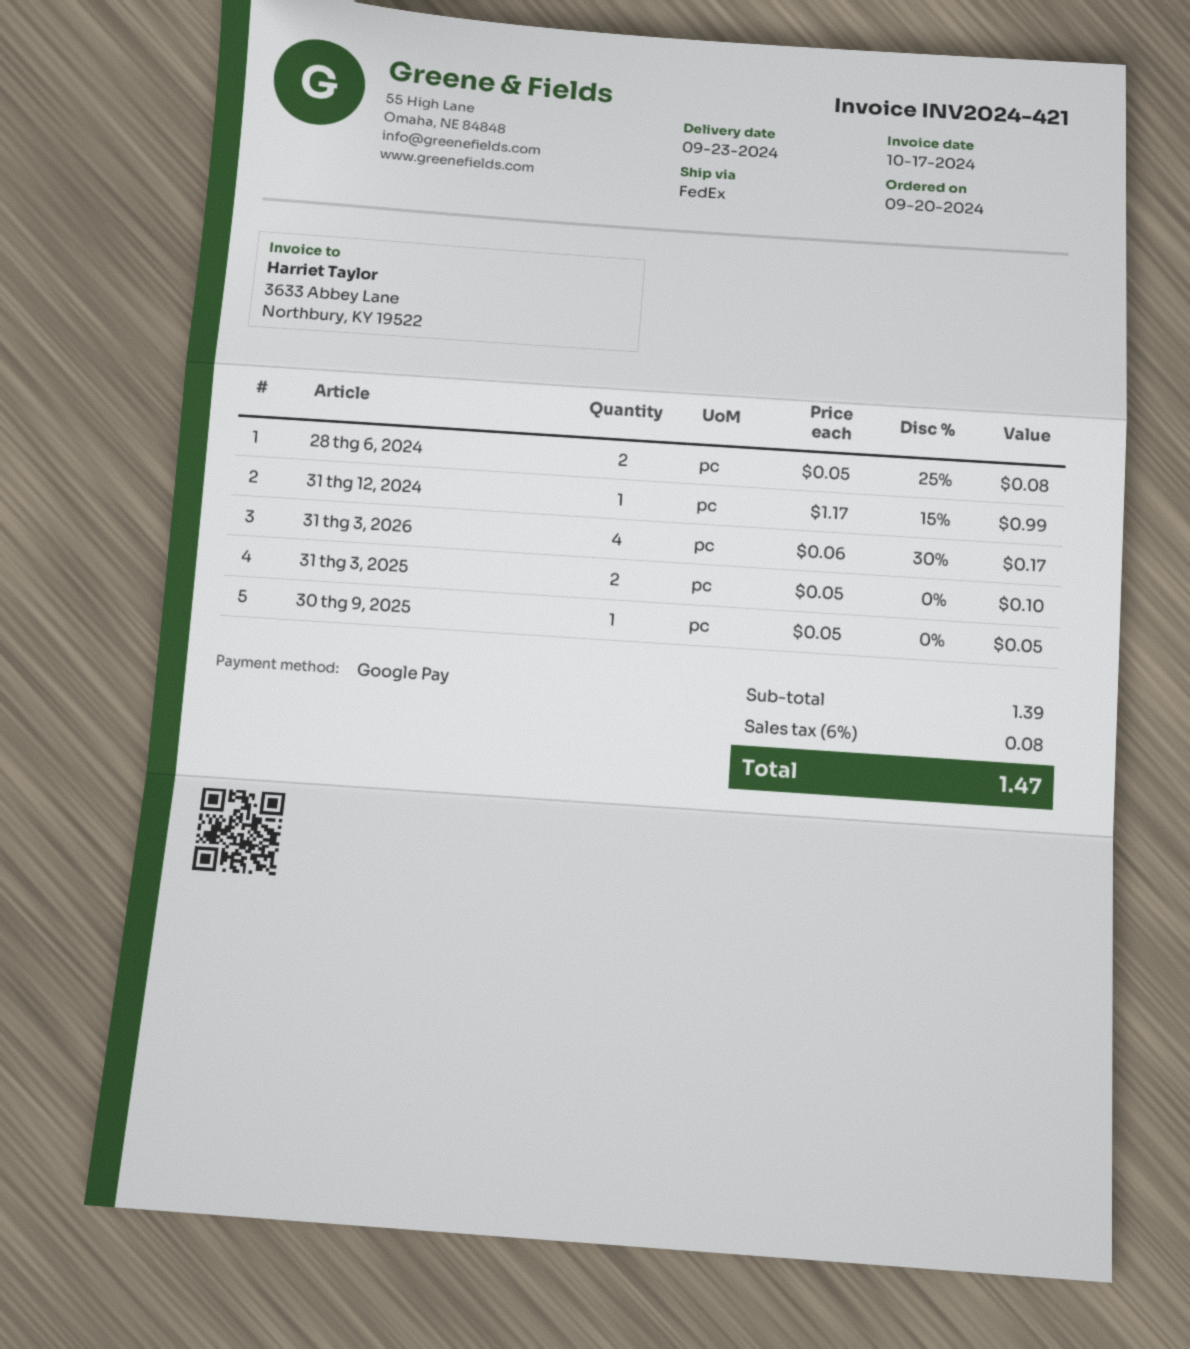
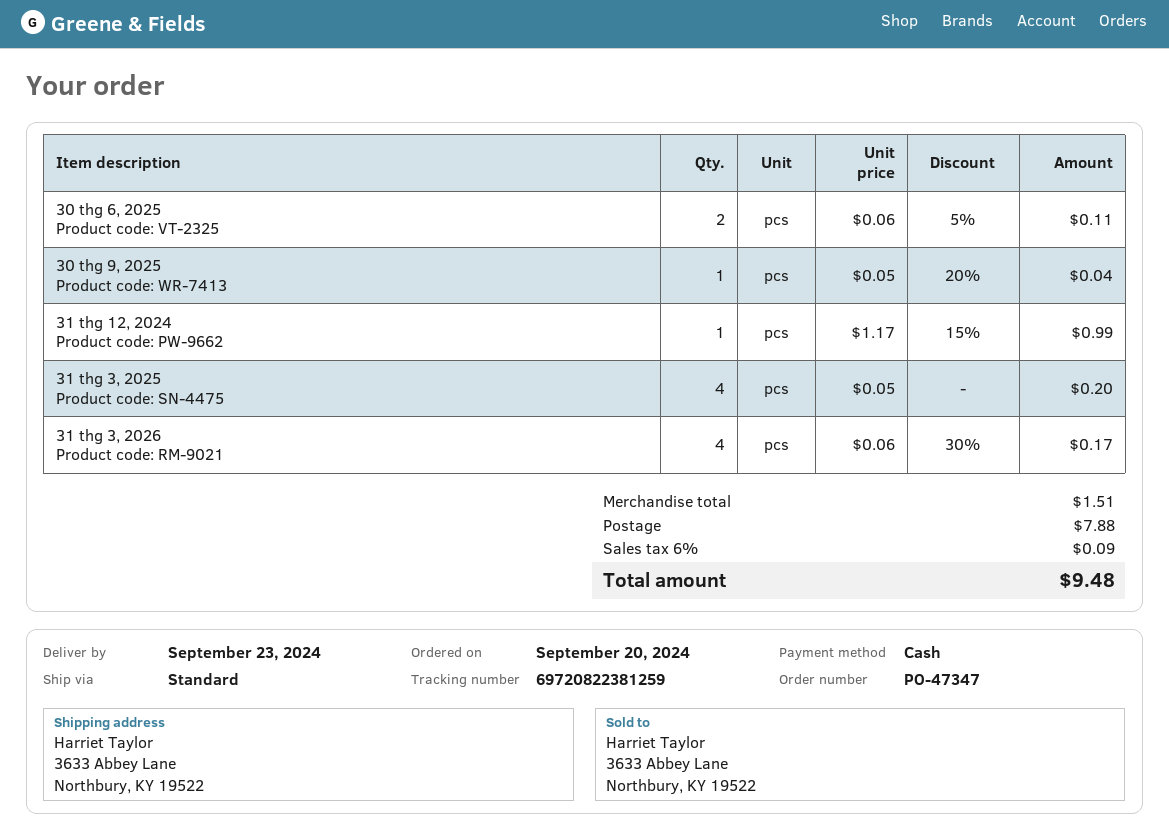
payment method: Google Pay -> cash
shipping method: FedEx -> standard
28 thg 6, 2024: 2 x 0.05 - 25% = 0.08 -> none
31 thg 3, 2025: 2 x 0.05 = 0.10 -> 4 x 0.05 = 0.20
30 thg 9, 2025: 1 x 0.05 = 0.05 -> 1 x 0.05 - 20% = 0.04
30 thg 6, 2025: none -> 2 x 0.06 - 5% = 0.11
subtotal: 1.39 -> 1.51
shipping: none -> 7.88
tax: 6% = 0.08 -> 6% = 0.09
total: 1.47 -> 9.48

